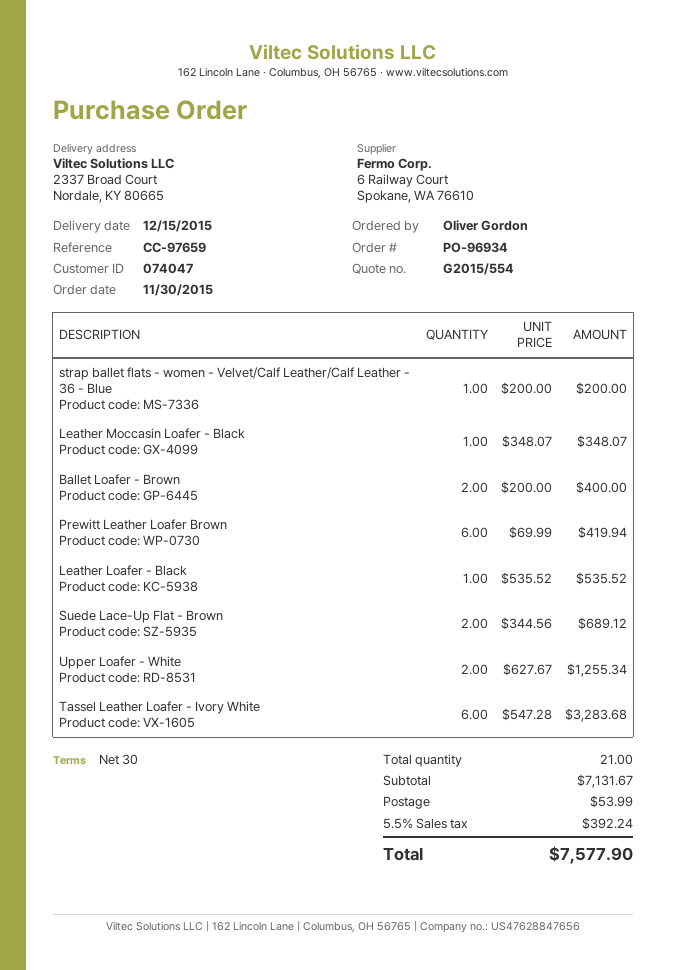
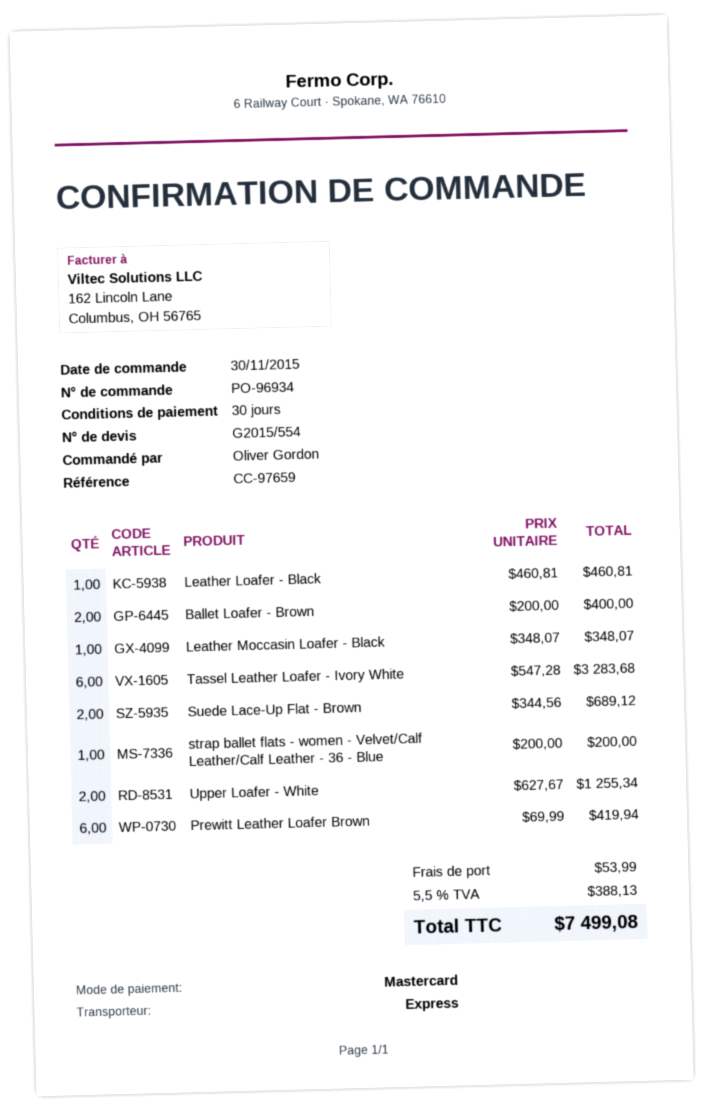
Leather Loafer - Black: 1 x 535.52 = 535.52 -> 1 x 460.81 = 460.81
tax: 5.5% = 392.24 -> 5.5% = 388.13
total: 7577.90 -> 7499.08

